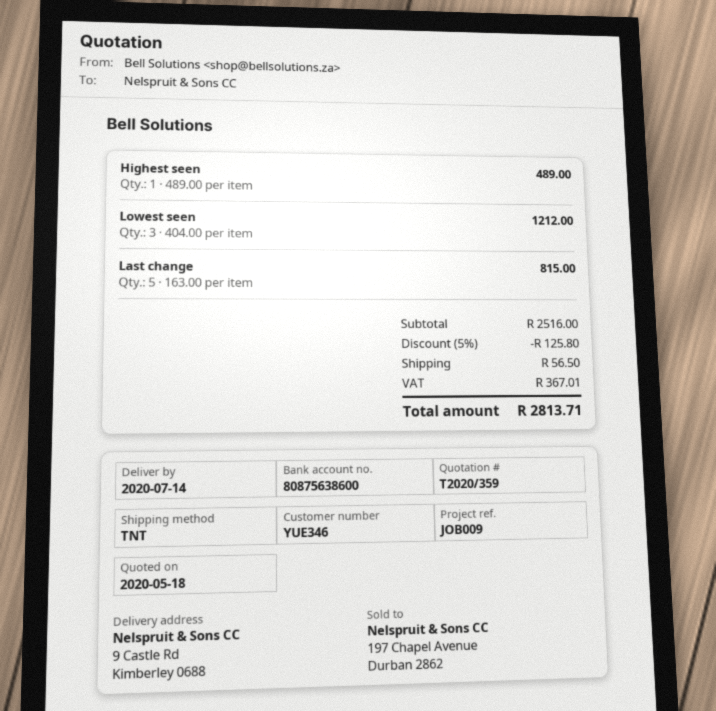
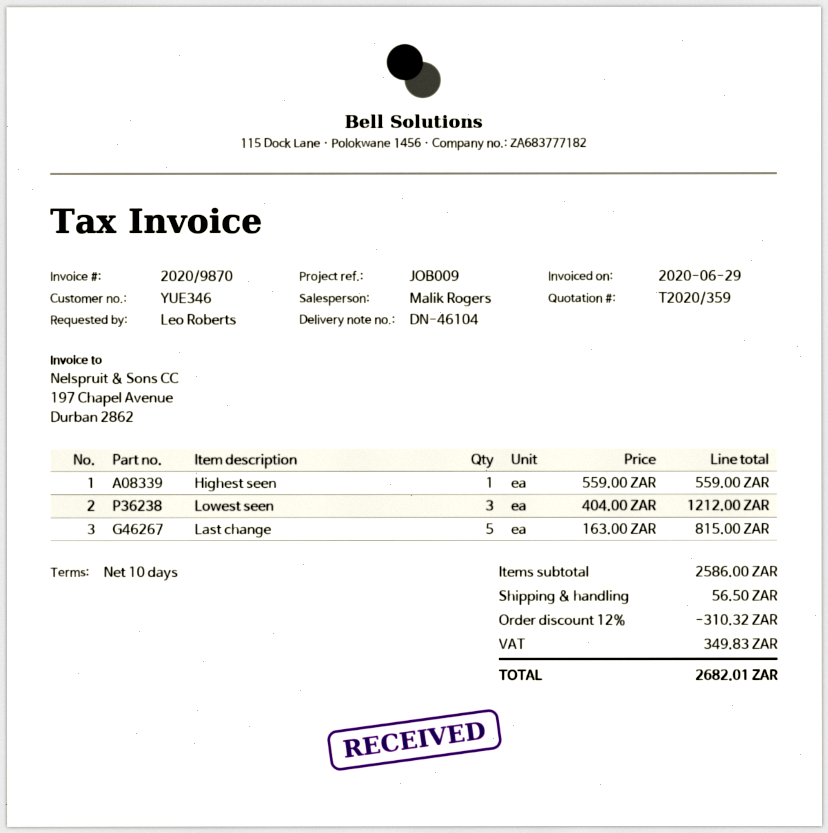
Highest seen: 1 x 489.00 = 489.00 -> 1 x 559.00 = 559.00
subtotal: 2516.00 -> 2586.00
discount: 5% = 125.80 -> 12% = 310.32
tax: 367.01 -> 349.83
total: 2813.71 -> 2682.01

